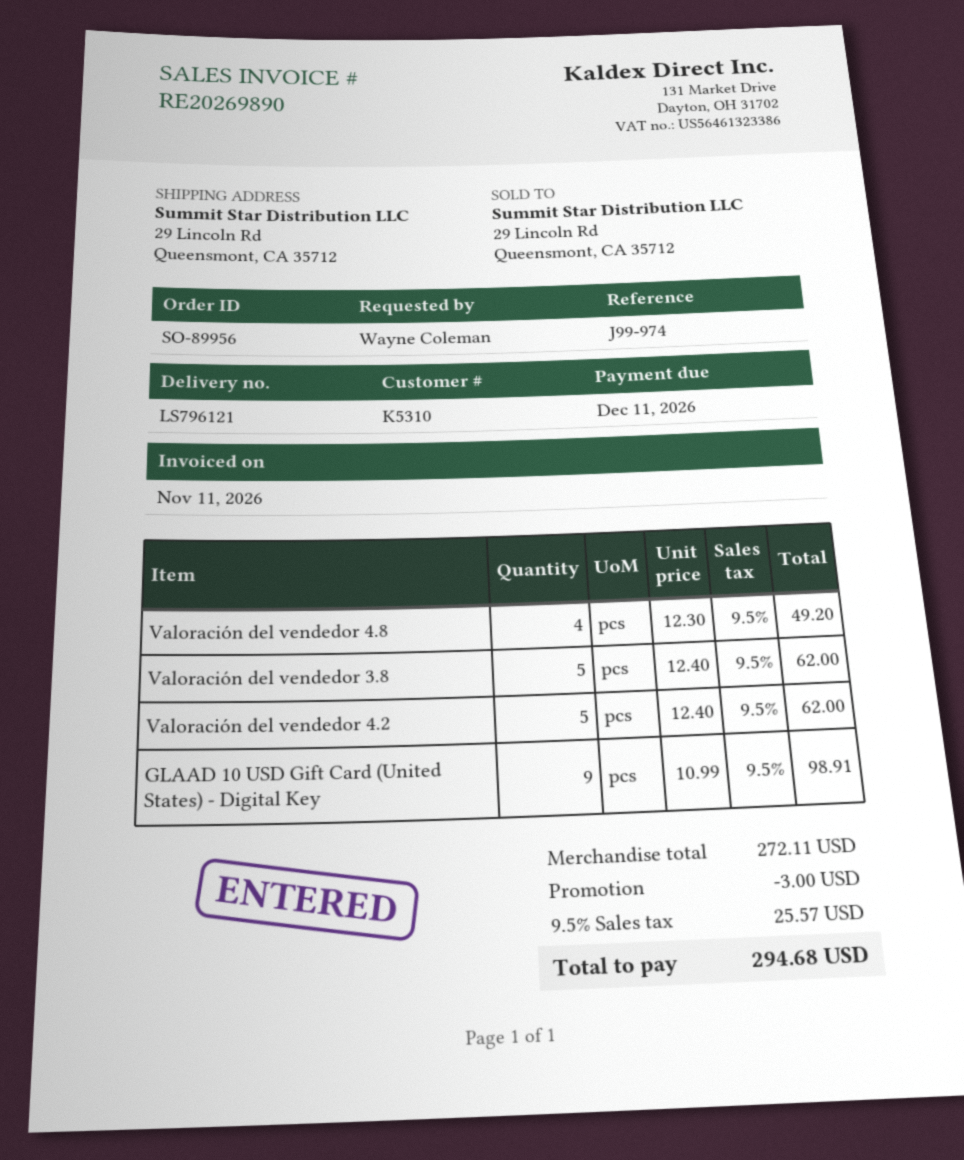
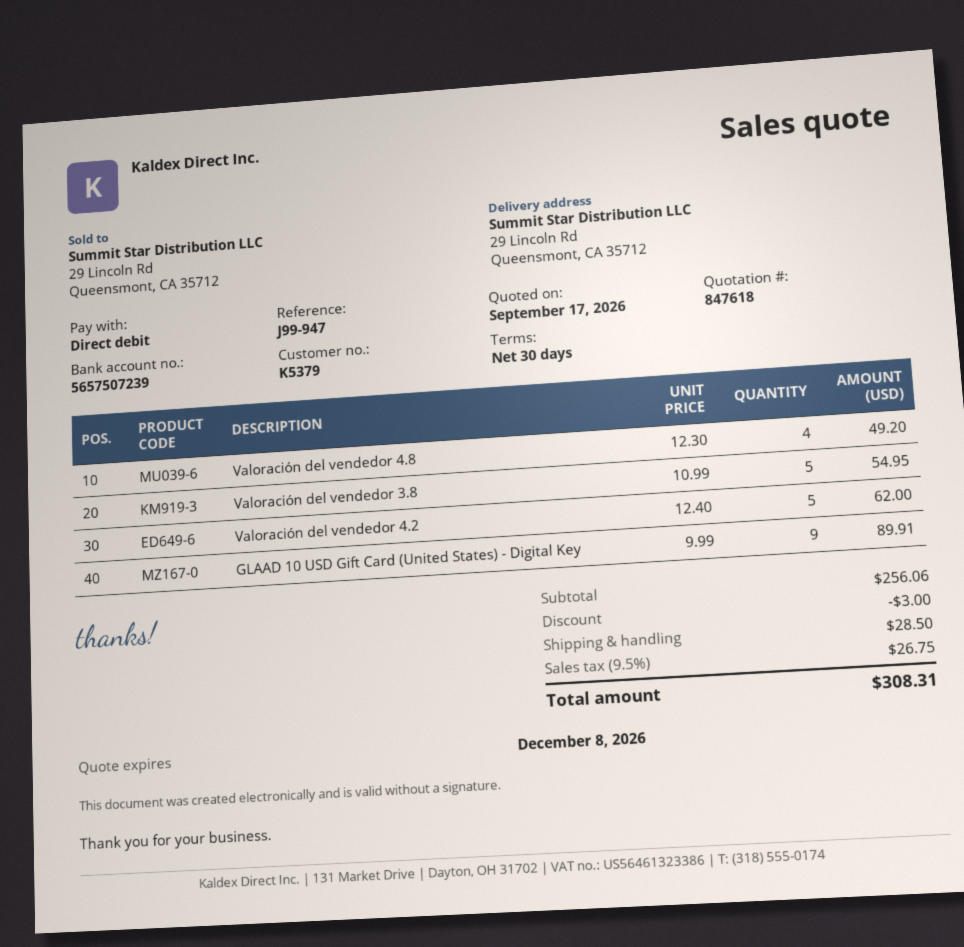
customer number: K5310 -> K5379
reference: J99-974 -> J99-947
Valoración del vendedor 3.8: 5 x 12.40 = 62.00 -> 5 x 10.99 = 54.95
GLAAD 10 USD Gift Card (United States) - Digital Key: 9 x 10.99 = 98.91 -> 9 x 9.99 = 89.91
subtotal: 272.11 -> 256.06
shipping: none -> 28.50
tax: 9.5% = 25.57 -> 9.5% = 26.75
total: 294.68 -> 308.31

